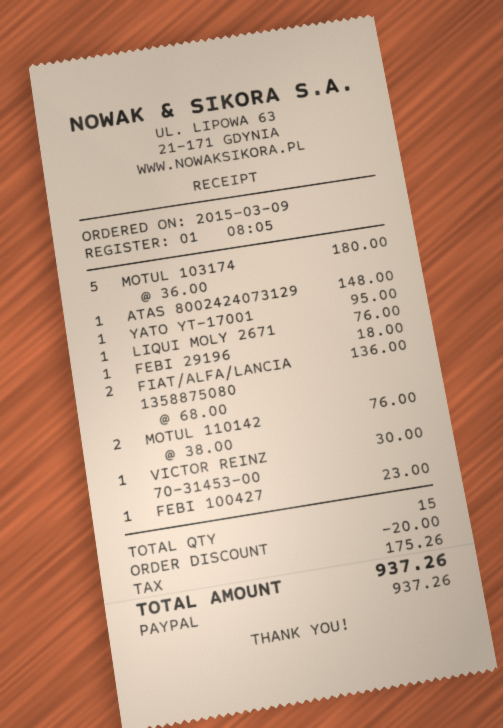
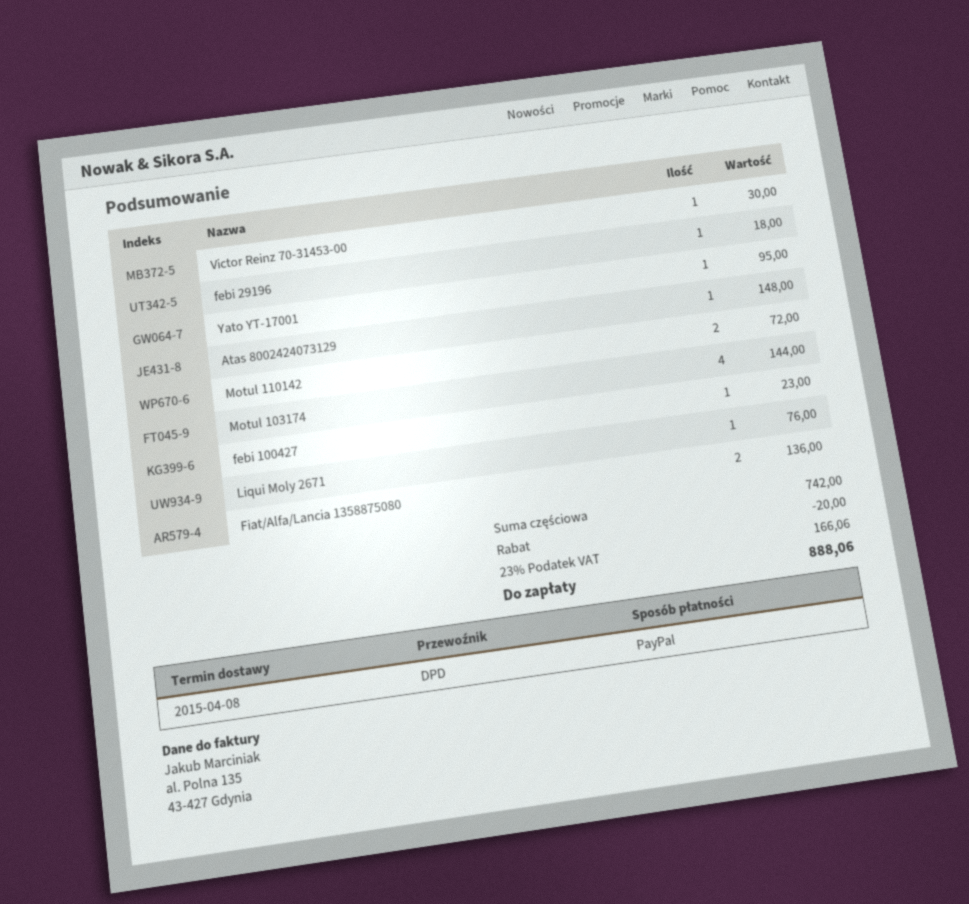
MOTUL 103174: 5 for 180.00 -> 4 for 144.00
MOTUL 110142: 2 for 76.00 -> 2 for 72.00
tax: 175.26 -> 166.06
total: 937.26 -> 888.06

